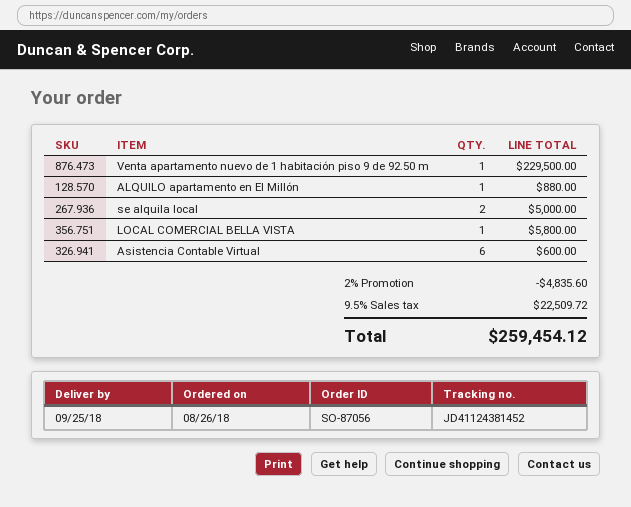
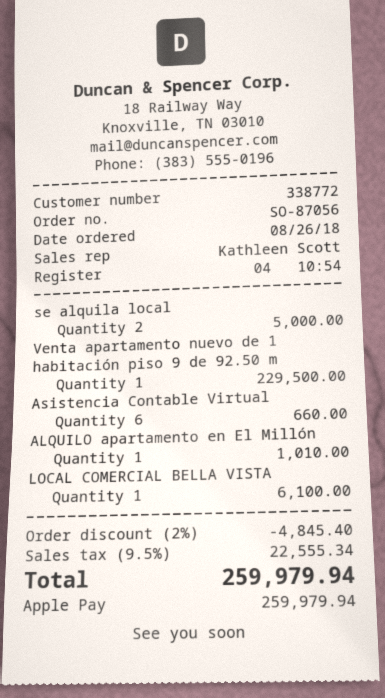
ALQUILO apartamento en El Millón: 1 for 880.00 -> 1 for 1010.00
LOCAL COMERCIAL BELLA VISTA: 1 for 5800.00 -> 1 for 6100.00
Asistencia Contable Virtual: 6 for 600.00 -> 6 for 660.00
discount: 2% = 4835.60 -> 2% = 4845.40
tax: 9.5% = 22509.72 -> 9.5% = 22555.34
total: 259454.12 -> 259979.94

